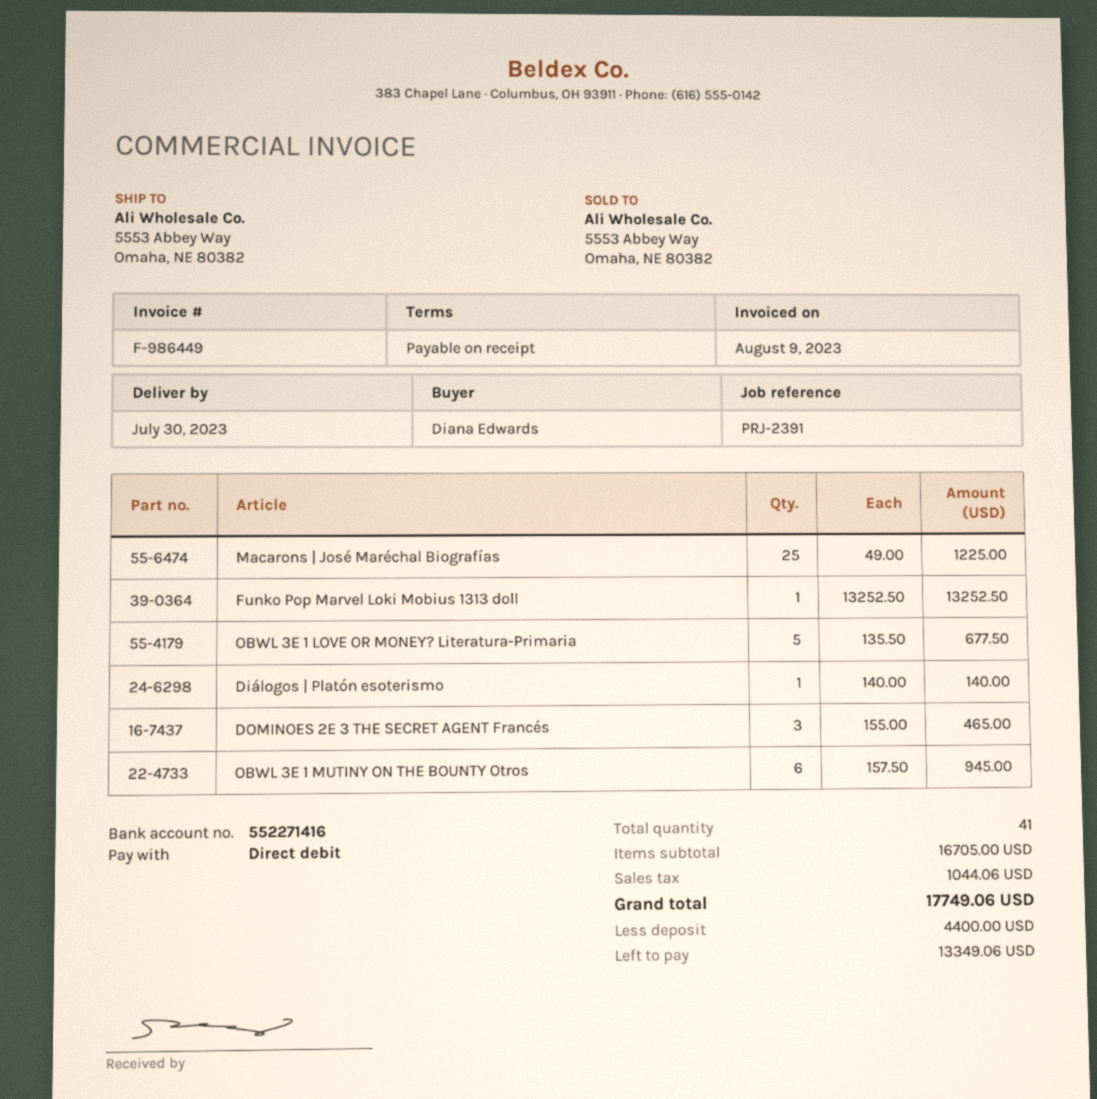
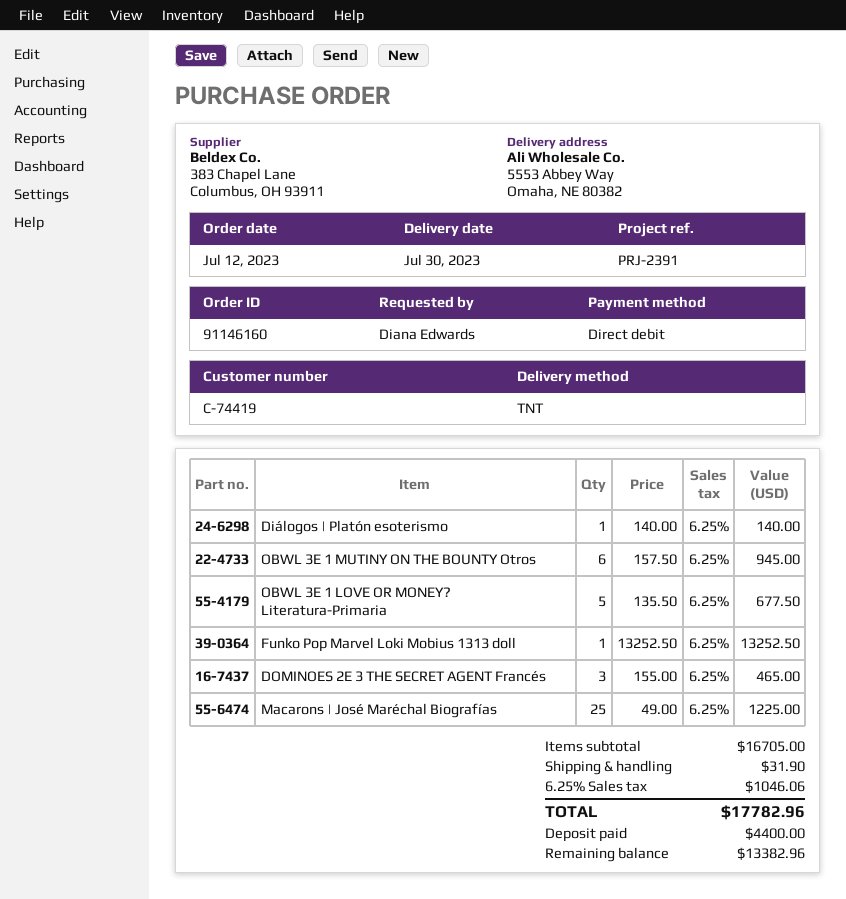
shipping: none -> 31.90
tax: 1044.06 -> 1046.06
total: 17749.06 -> 17782.96
balance: 13349.06 -> 13382.96

